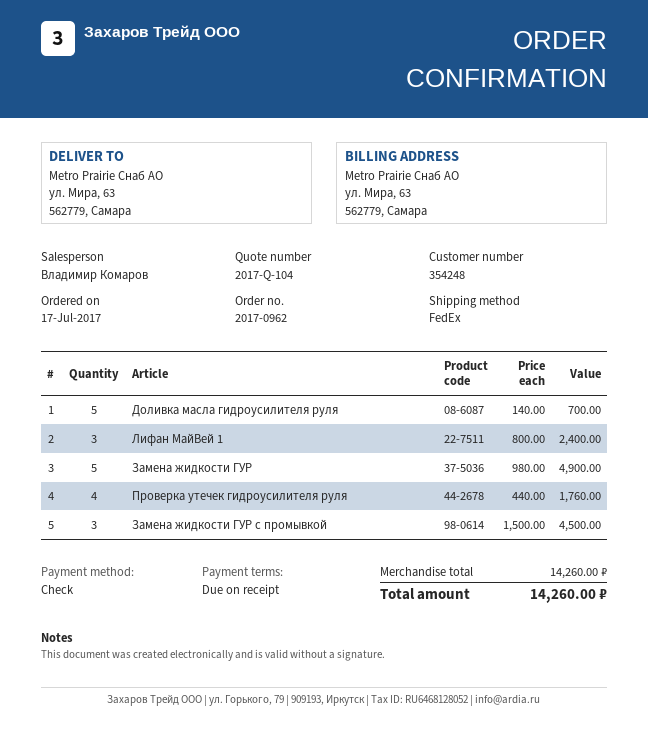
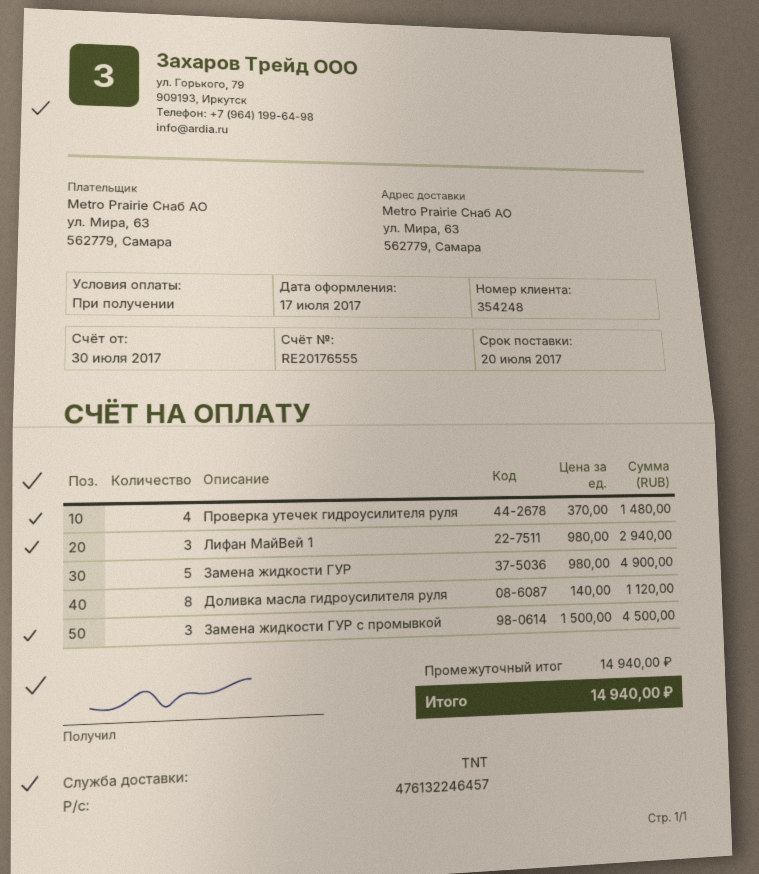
shipping method: FedEx -> TNT
Доливка масла гидроусилителя руля: 5 x 140.00 = 700.00 -> 8 x 140.00 = 1120.00
Лифан МайВей 1: 3 x 800.00 = 2400.00 -> 3 x 980.00 = 2940.00
Проверка утечек гидроусилителя руля: 4 x 440.00 = 1760.00 -> 4 x 370.00 = 1480.00
subtotal: 14260.00 -> 14940.00
total: 14260.00 -> 14940.00

